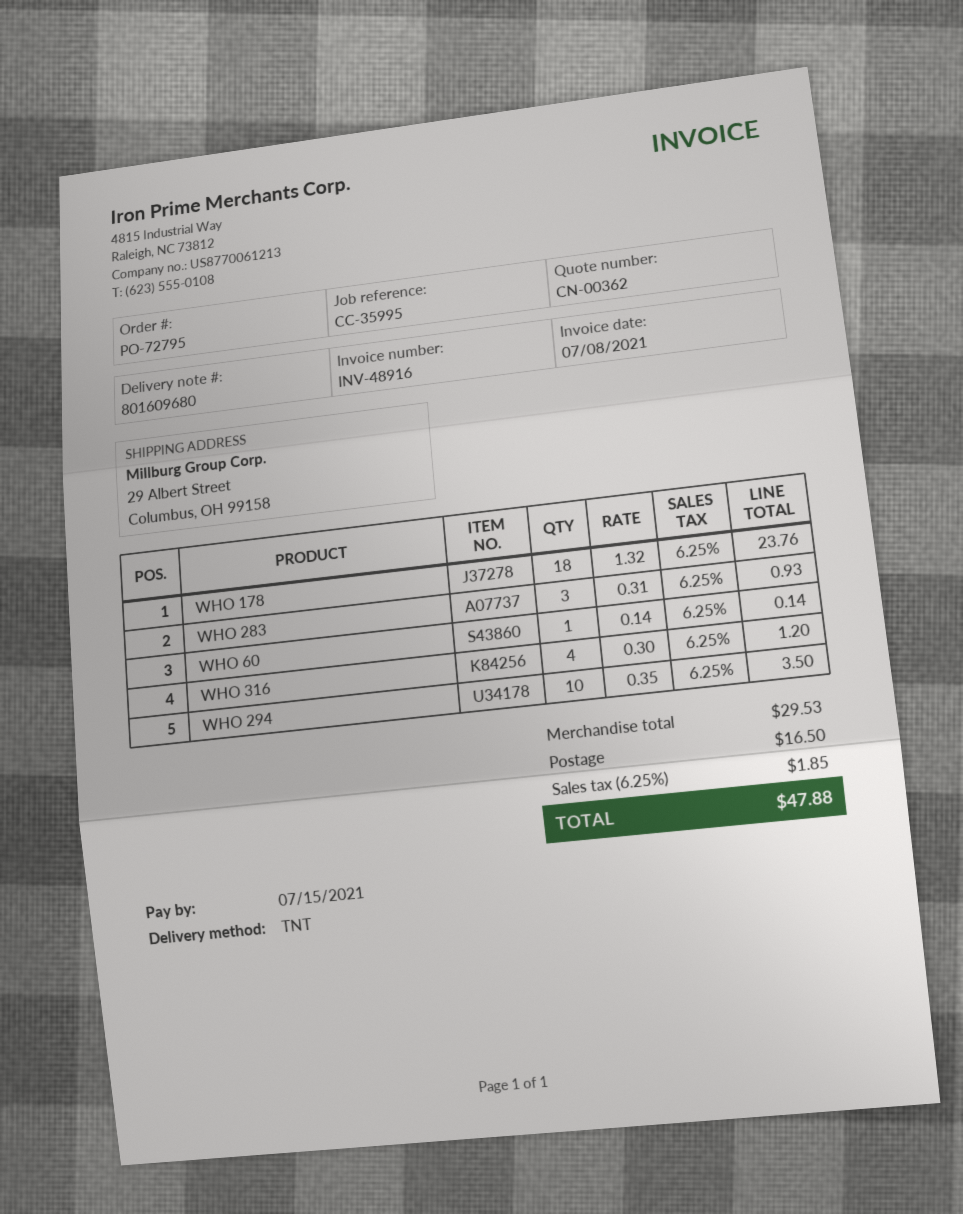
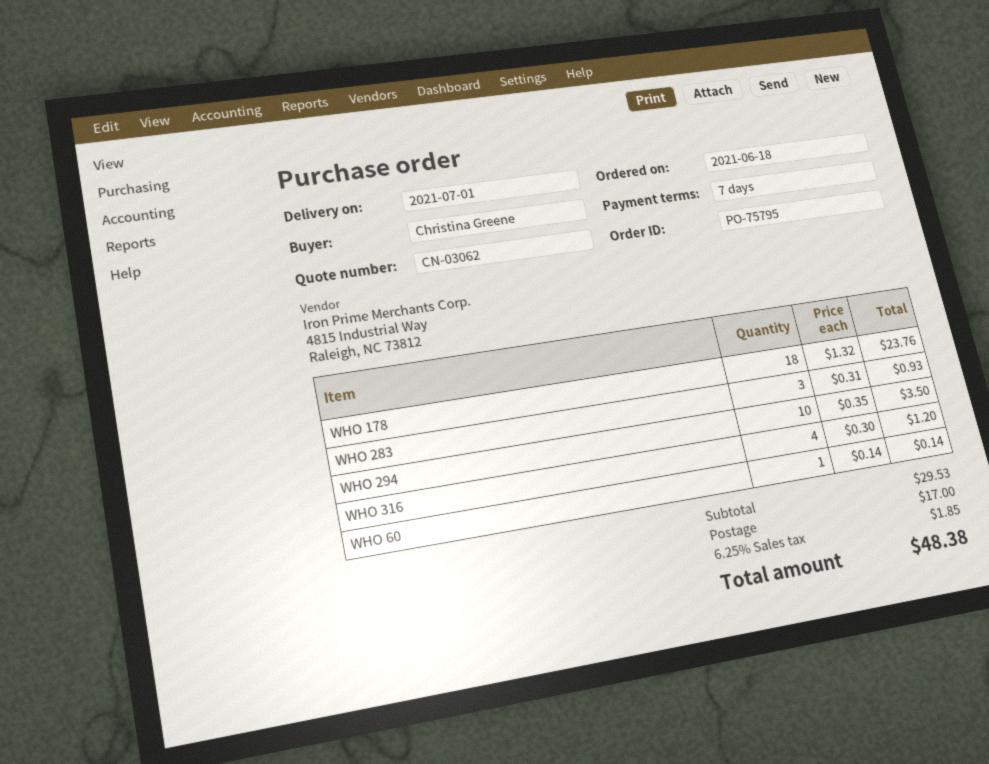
quote number: CN-00362 -> CN-03062
order number: PO-72795 -> PO-75795
shipping: 16.50 -> 17.00
total: 47.88 -> 48.38

